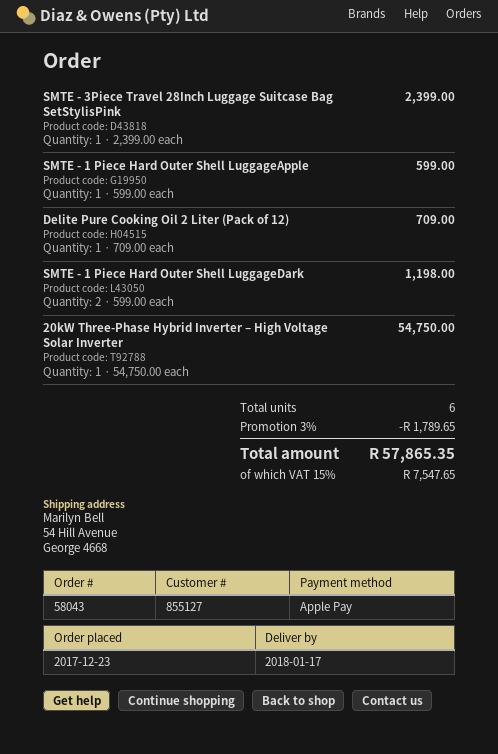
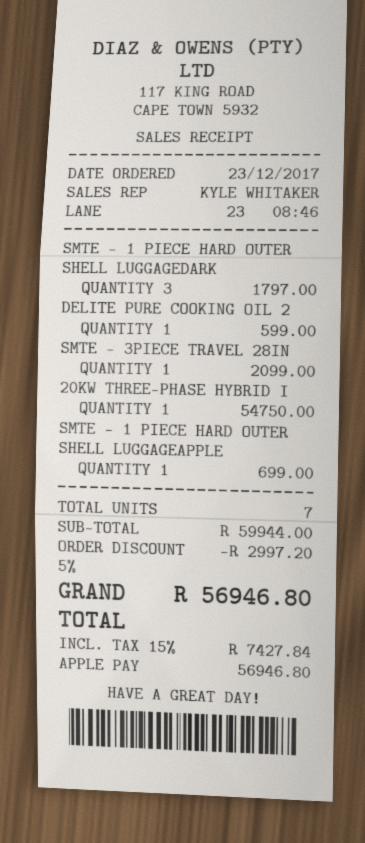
SMTE - 3Piece Travel 28Inch Luggage Suitcase Bag SetStylisPink: 1 for 2399.00 -> 1 for 2099.00
SMTE - 1 Piece Hard Outer Shell LuggageApple: 1 for 599.00 -> 1 for 699.00
Delite Pure Cooking Oil 2 Liter (Pack of 12): 1 for 709.00 -> 1 for 599.00
SMTE - 1 Piece Hard Outer Shell LuggageDark: 2 for 1198.00 -> 3 for 1797.00
total quantity: 6 -> 7
discount: 3% = 1789.65 -> 5% = 2997.20
tax: 15% = 7547.65 -> 15% = 7427.84
total: 57865.35 -> 56946.80

